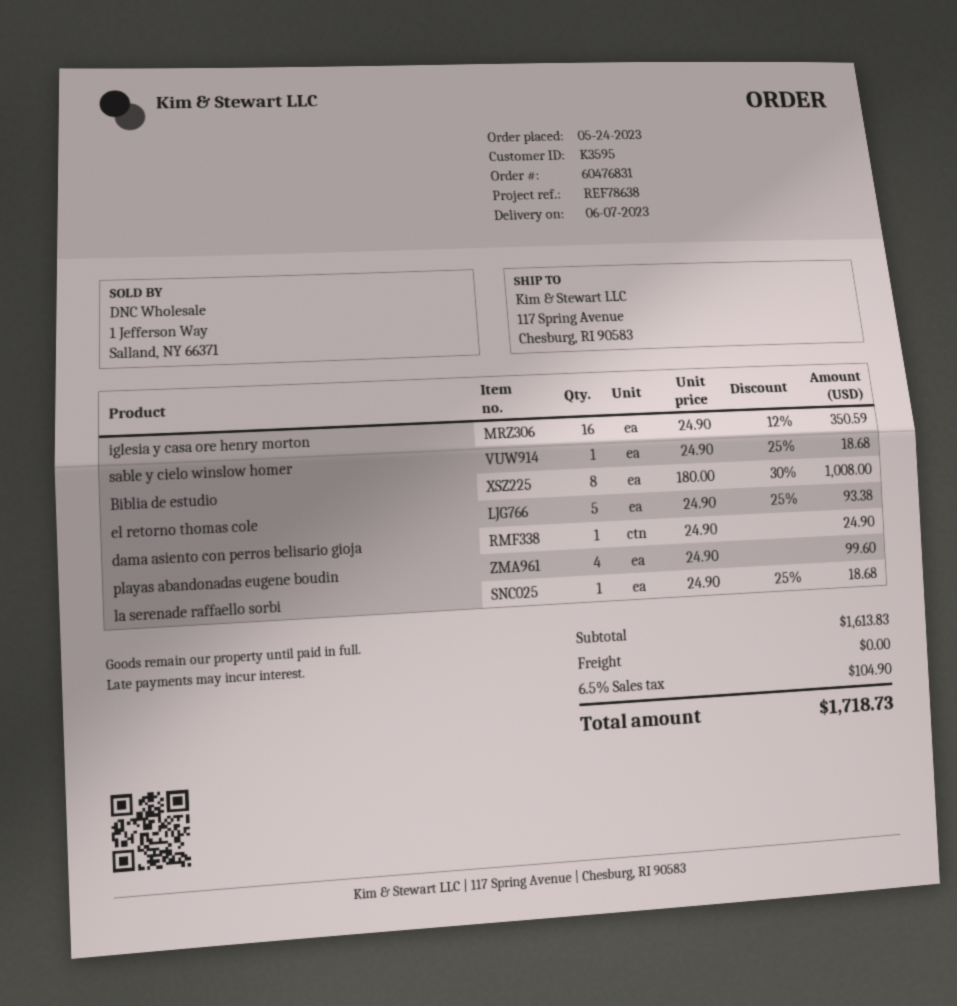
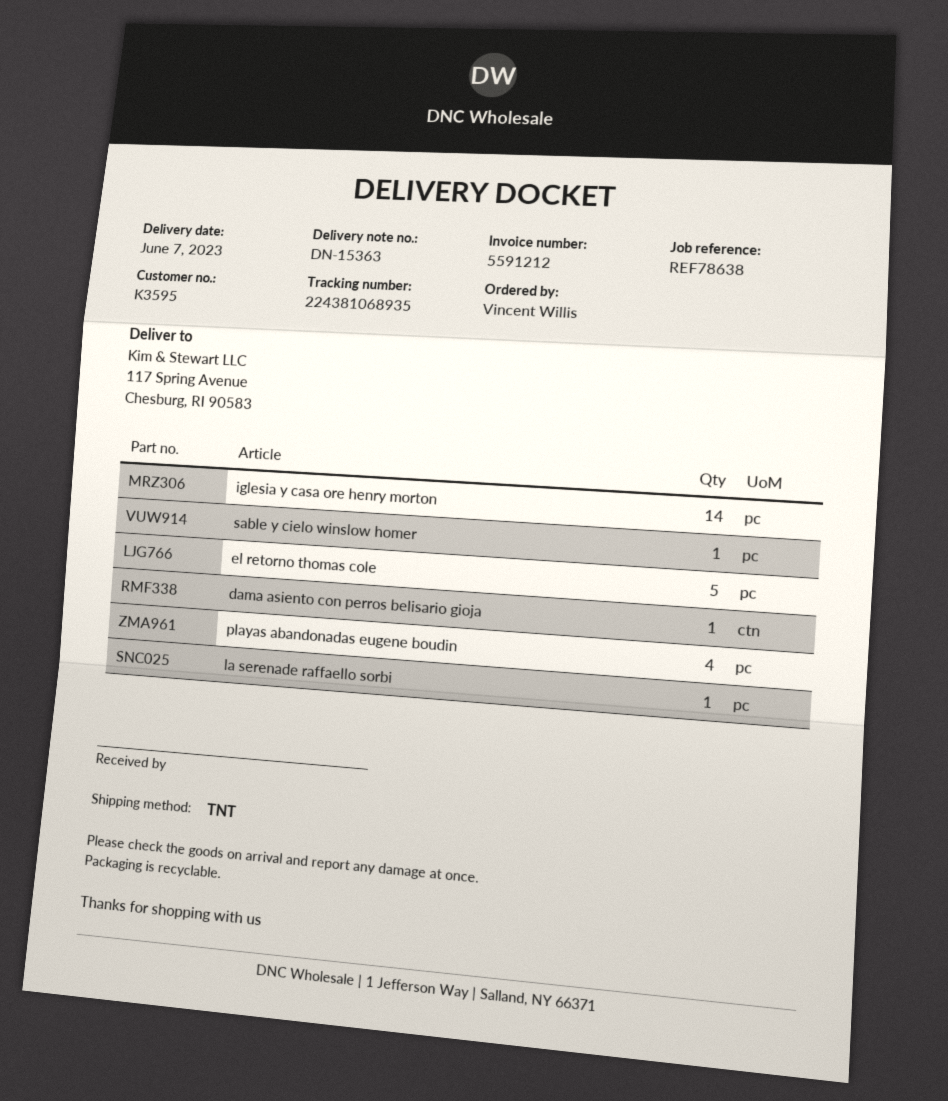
iglesia y casa ore henry morton: 16 -> 14
Biblia de estudio: 8 -> none

